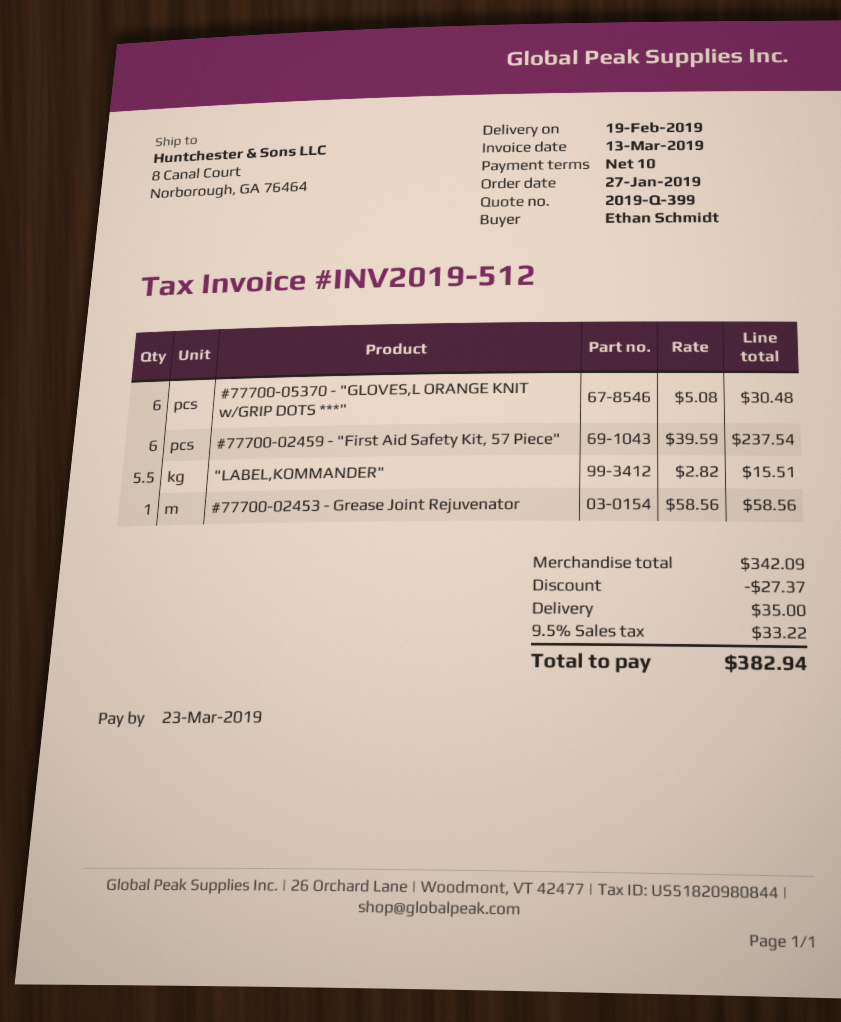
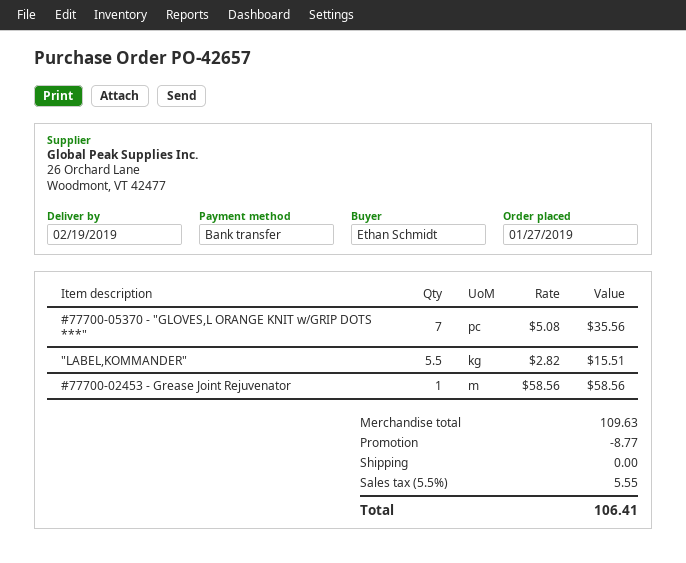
#77700-05370 - "GLOVES,L ORANGE KNIT w/GRIP DOTS ***": 6 x 5.08 = 30.48 -> 7 x 5.08 = 35.56
#77700-02459 - "First Aid Safety Kit, 57 Piece": 6 x 39.59 = 237.54 -> none
subtotal: 342.09 -> 109.63
discount: 27.37 -> 8.77
shipping: 35.00 -> 0.00
tax: 9.5% = 33.22 -> 5.5% = 5.55
total: 382.94 -> 106.41

